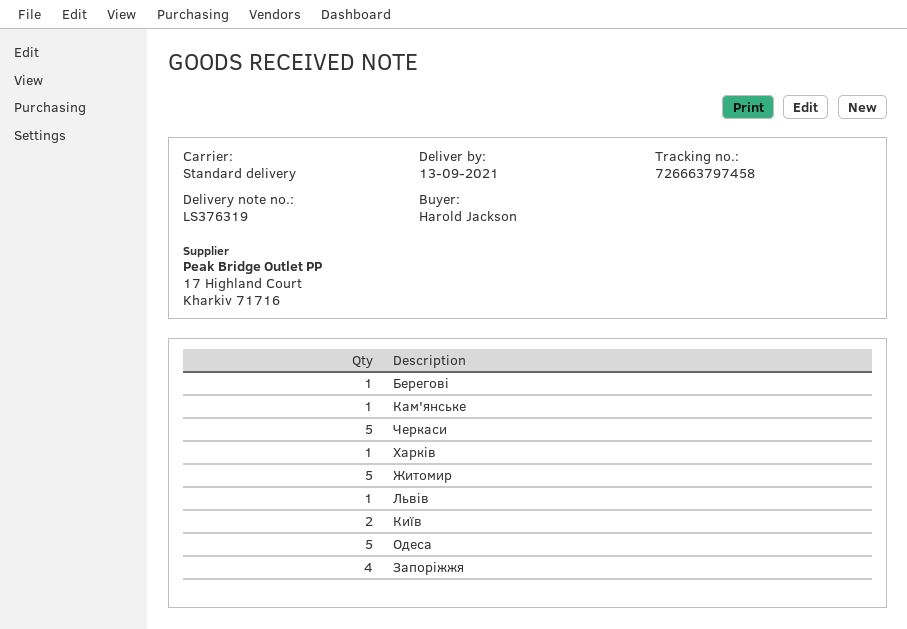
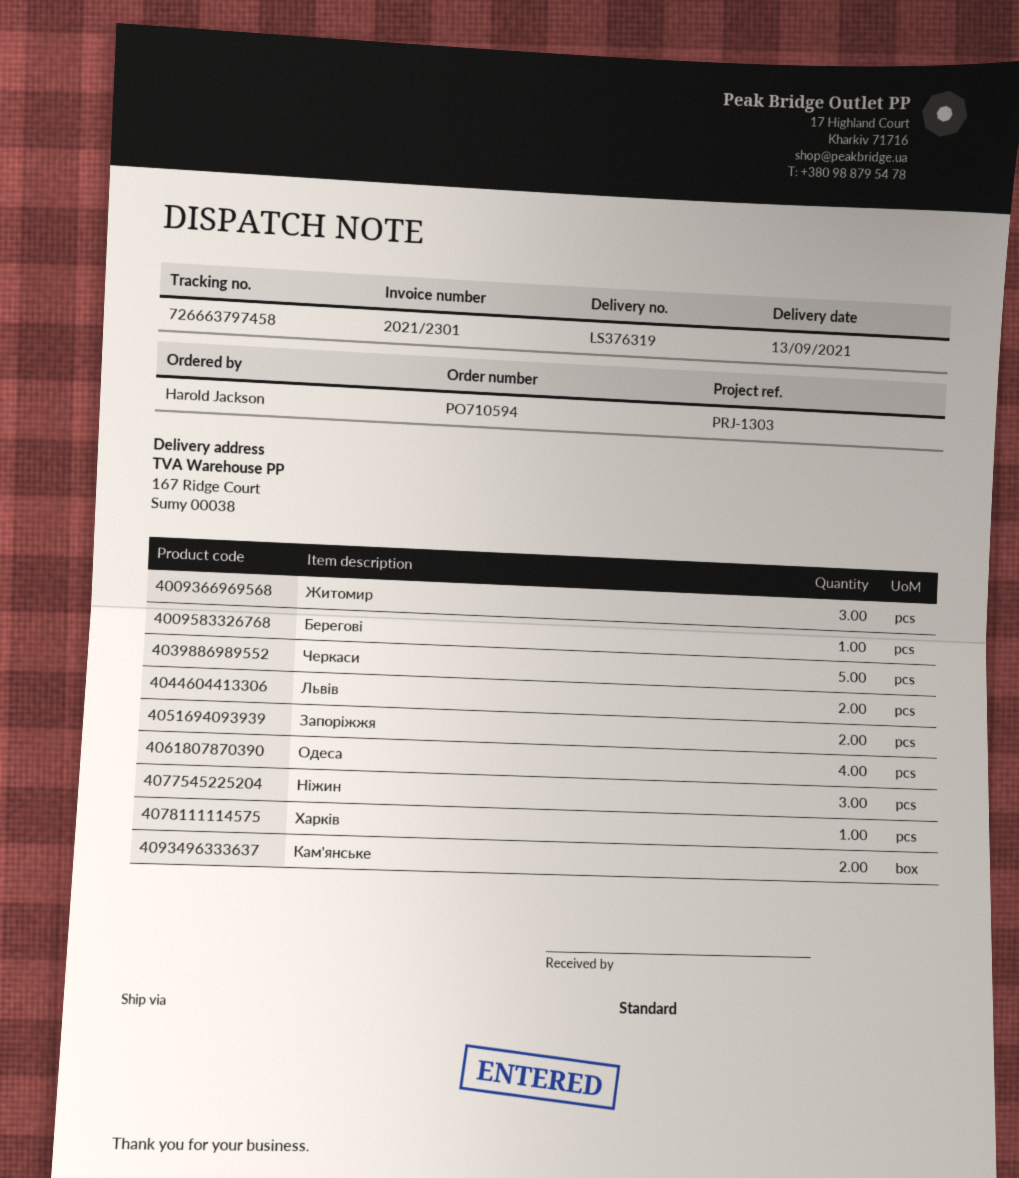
Кам'янське: 1 -> 2
Житомир: 5 -> 3
Львів: 1 -> 2
Київ: 2 -> none
Одеса: 5 -> 4
Запоріжжя: 4 -> 2
Ніжин: none -> 3

